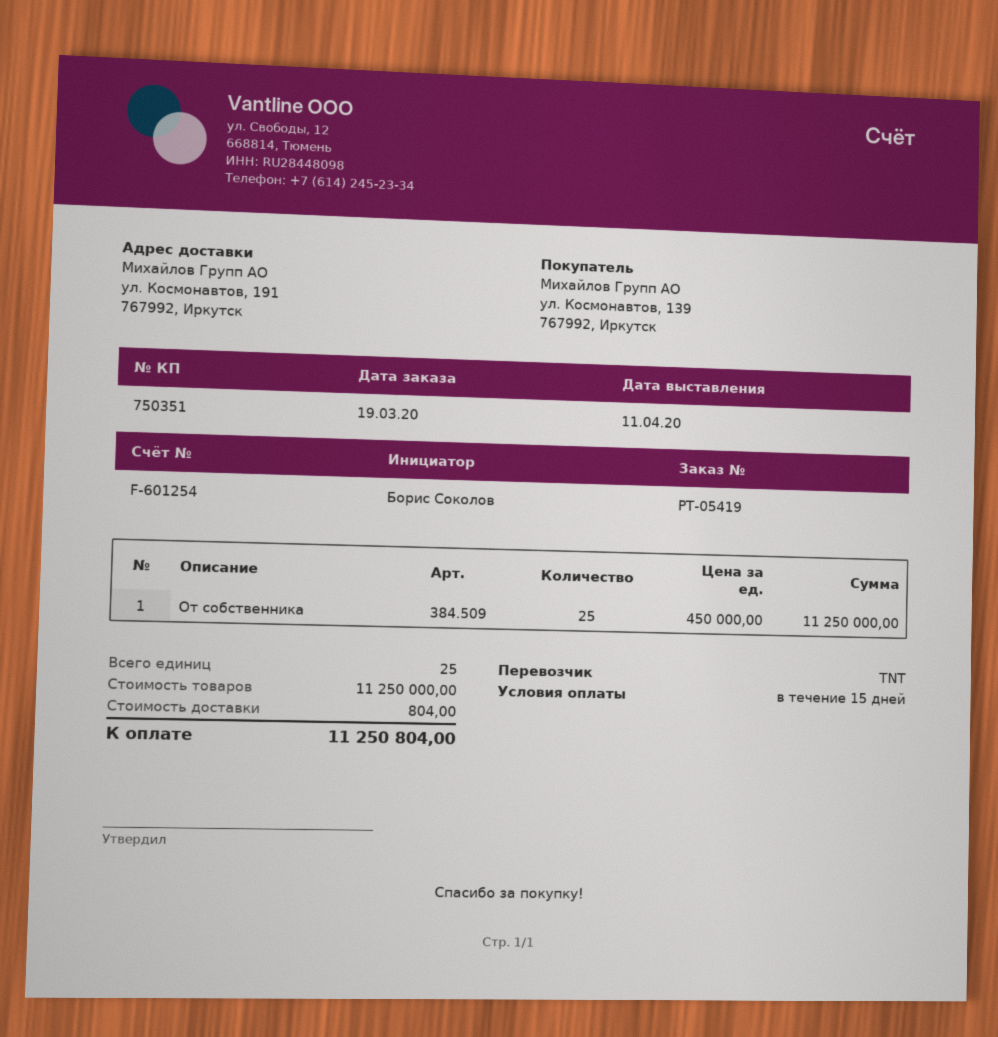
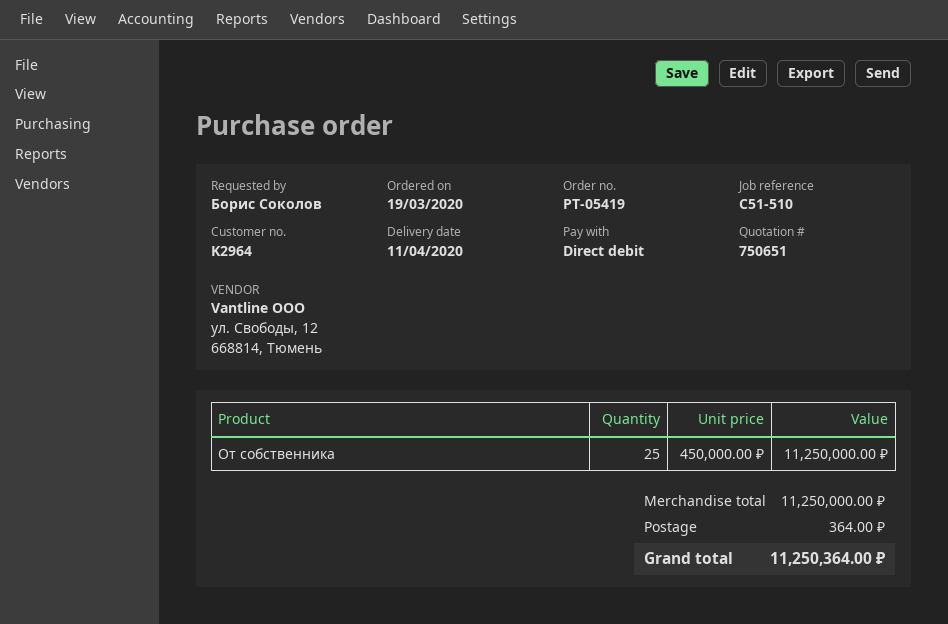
quote number: 750351 -> 750651
shipping: 804.00 -> 364.00
total: 11250804.00 -> 11250364.00

